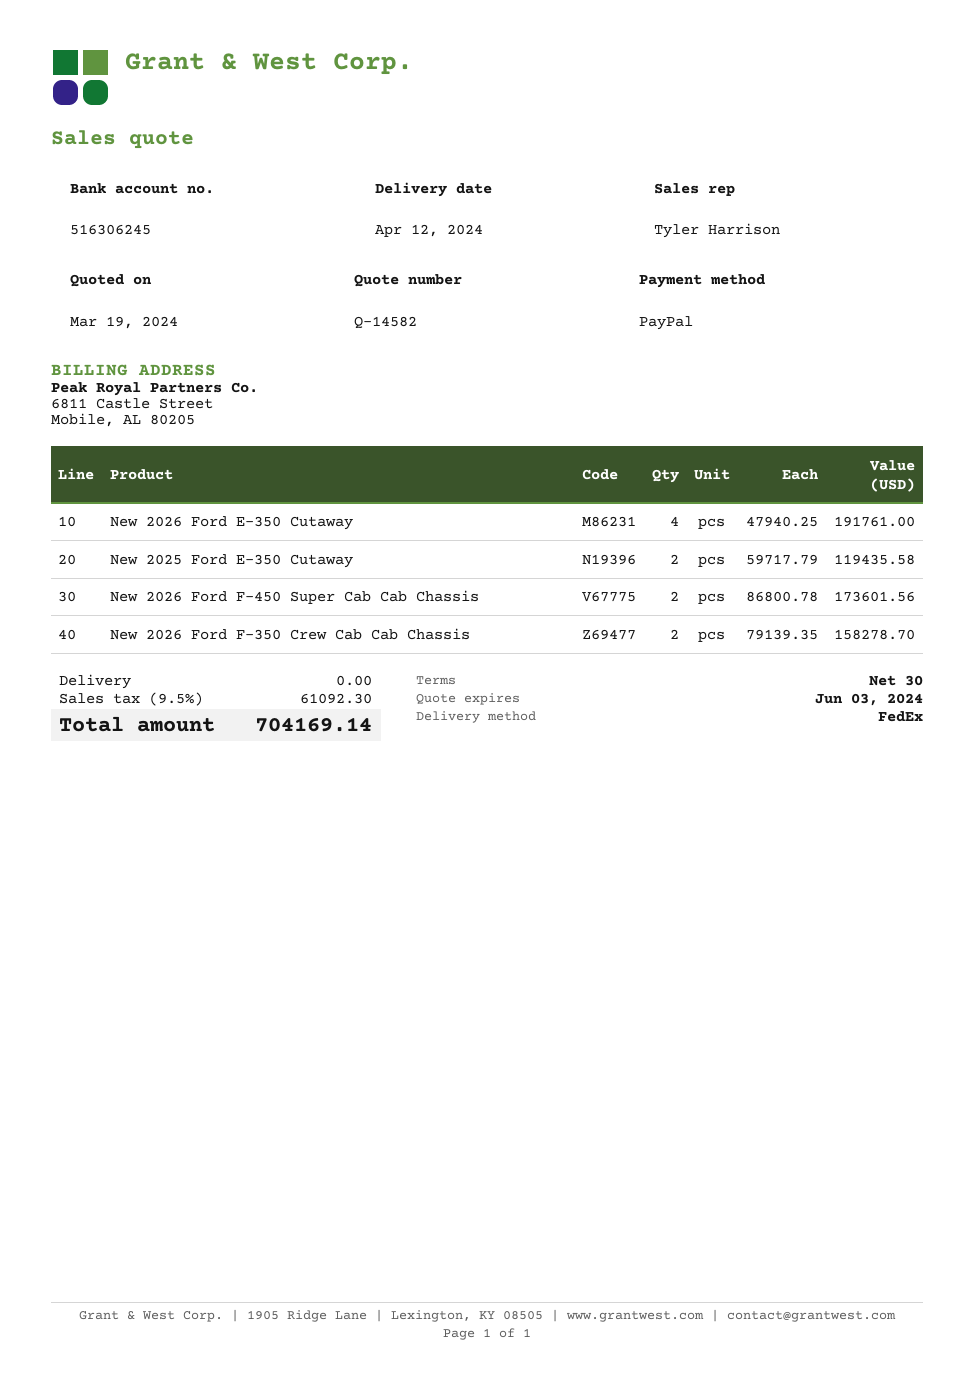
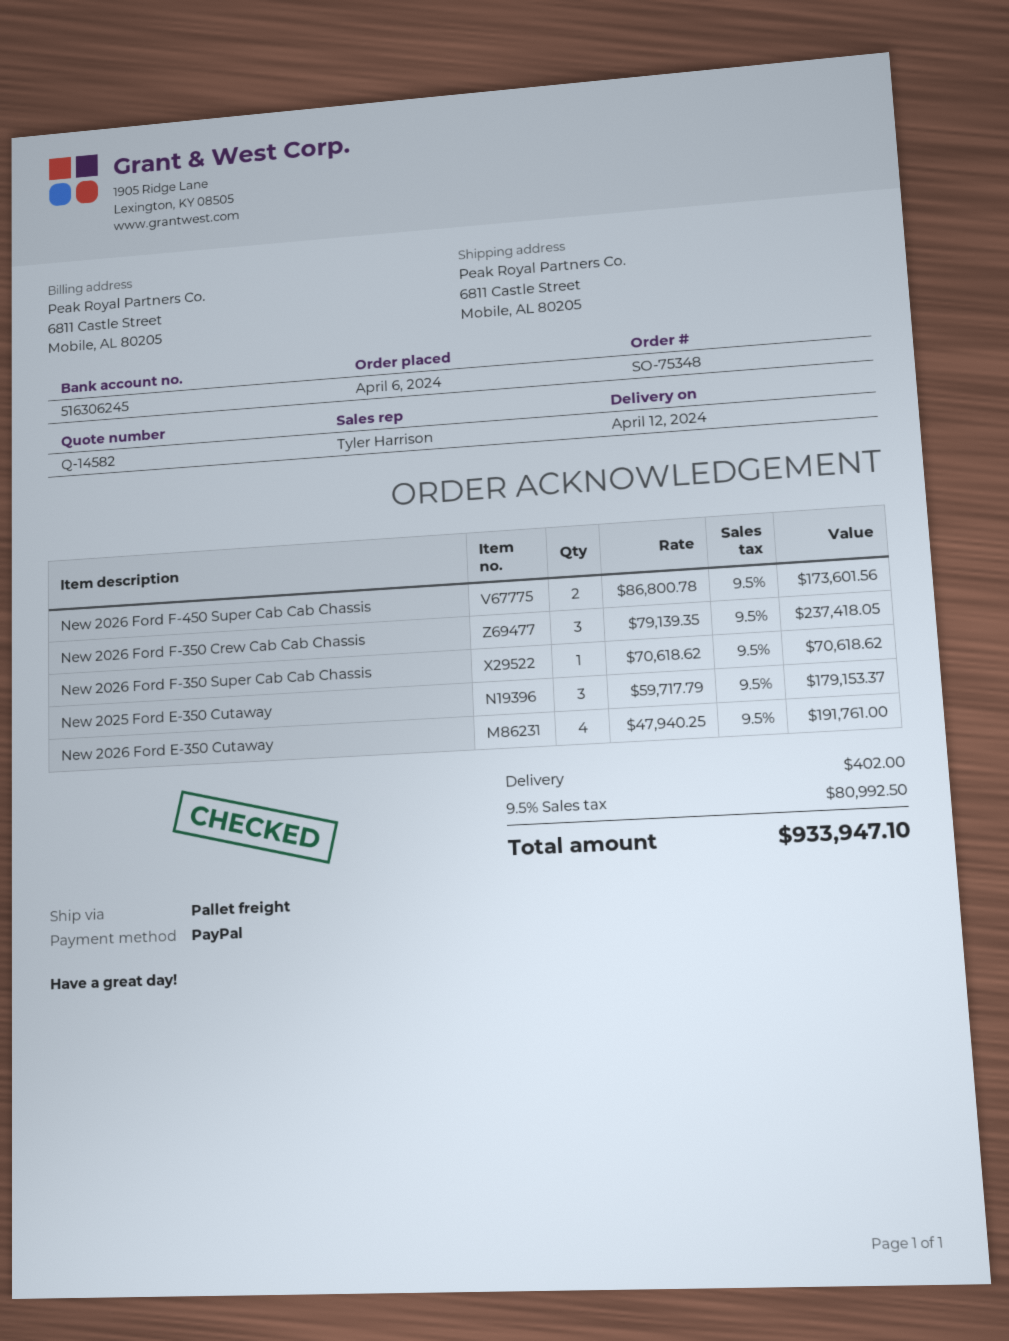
shipping method: FedEx -> pallet freight
New 2025 Ford E-350 Cutaway: 2 x 59717.79 = 119435.58 -> 3 x 59717.79 = 179153.37
New 2026 Ford F-350 Crew Cab Cab Chassis: 2 x 79139.35 = 158278.70 -> 3 x 79139.35 = 237418.05
New 2026 Ford F-350 Super Cab Cab Chassis: none -> 1 x 70618.62 = 70618.62
shipping: 0.00 -> 402.00
tax: 9.5% = 61092.30 -> 9.5% = 80992.50
total: 704169.14 -> 933947.10

